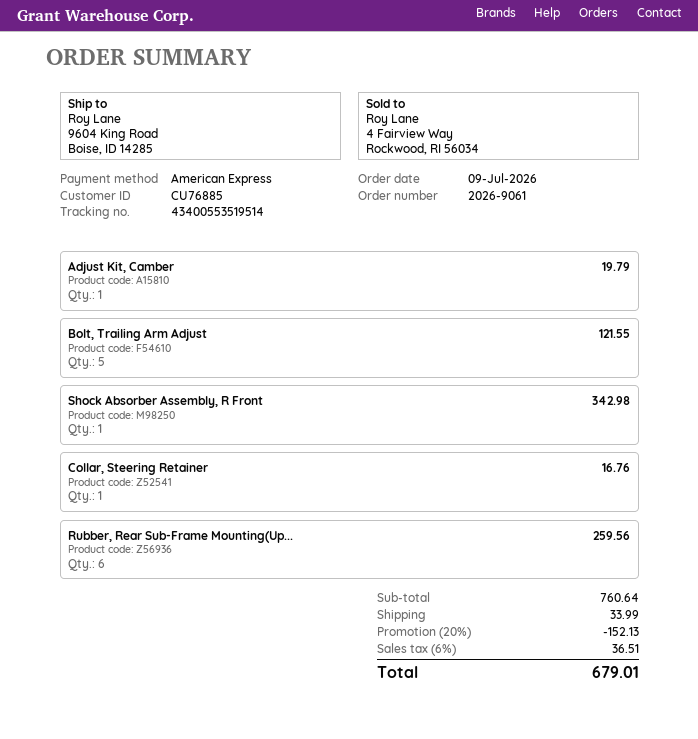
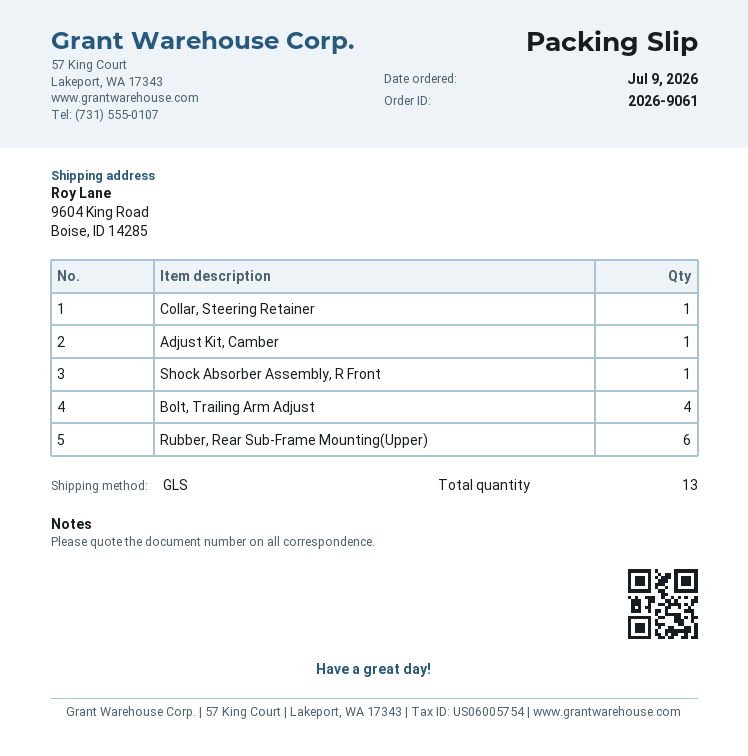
Bolt, Trailing Arm Adjust: 5 -> 4

